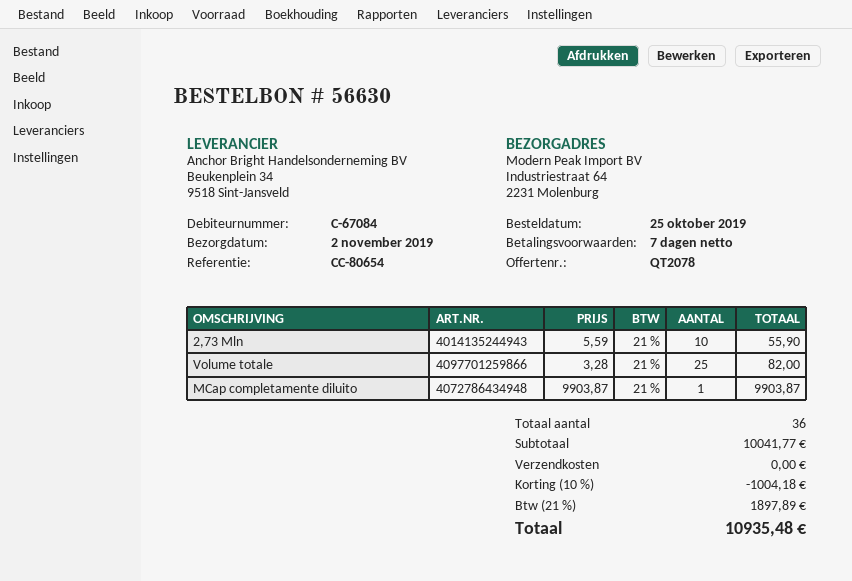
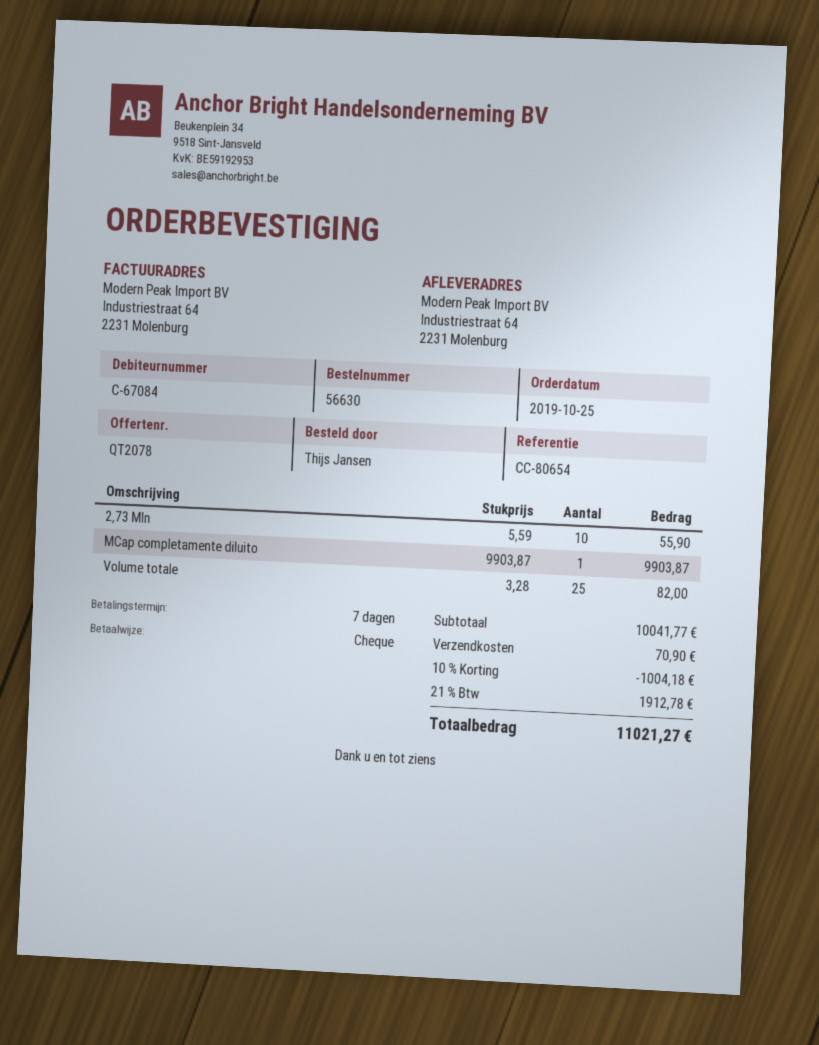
shipping: 0.00 -> 70.90
tax: 21% = 1897.89 -> 21% = 1912.78
total: 10935.48 -> 11021.27

